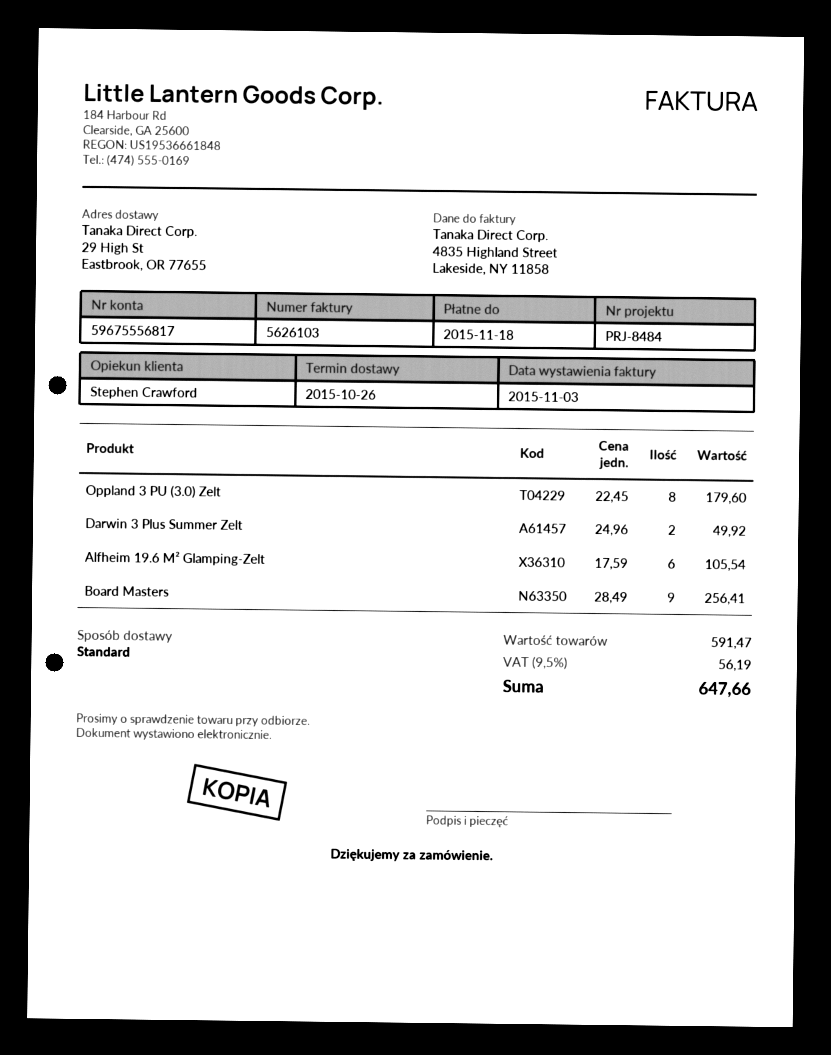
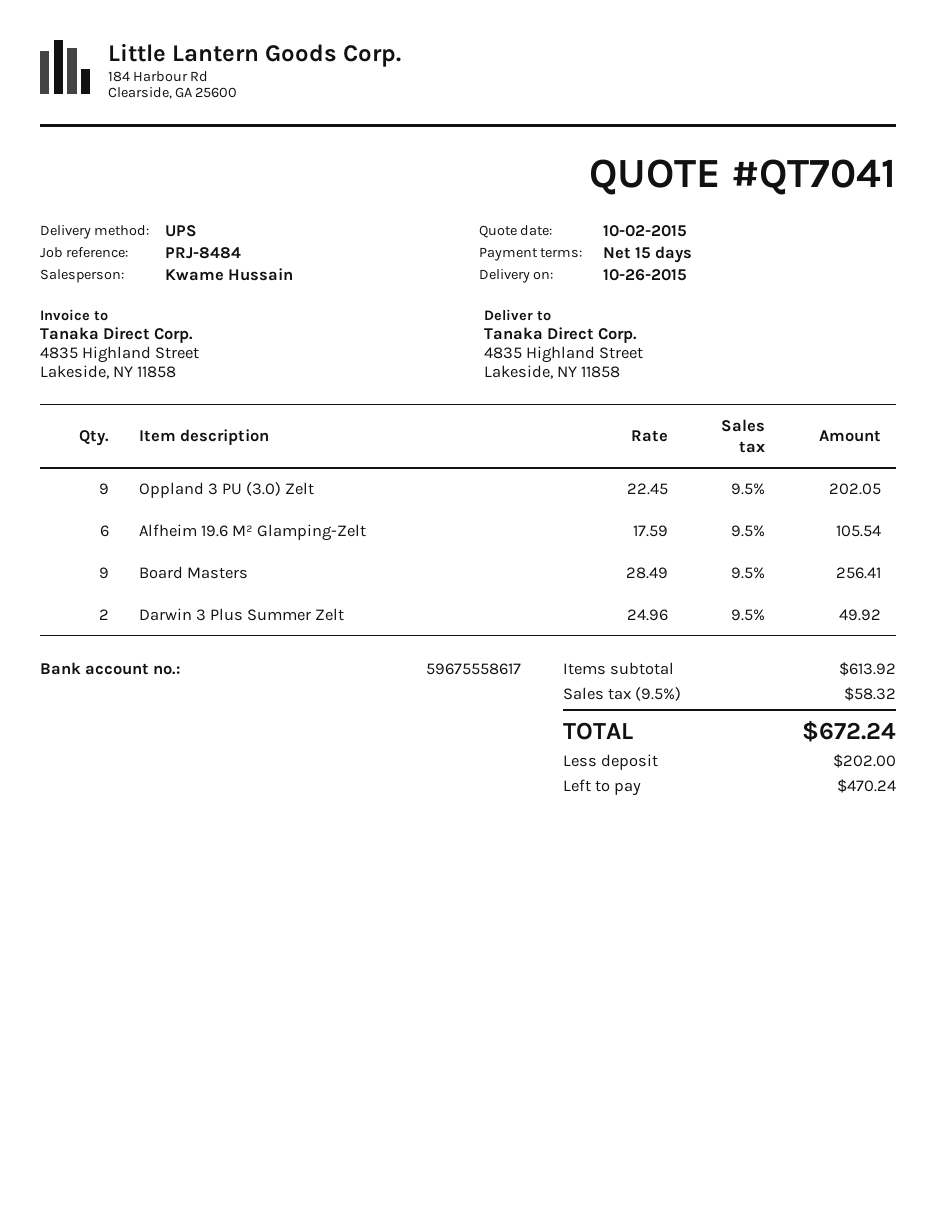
sales rep: Stephen Crawford -> Kwame Hussain
bank account: 59675556817 -> 59675558617
shipping method: standard -> UPS
ship to: 29 High St, Eastbrook, OR 77655 -> 4835 Highland Street, Lakeside, NY 11858
Oppland 3 PU (3.0) Zelt: 8 x 22.45 = 179.60 -> 9 x 22.45 = 202.05
subtotal: 591.47 -> 613.92
tax: 9.5% = 56.19 -> 9.5% = 58.32
total: 647.66 -> 672.24

